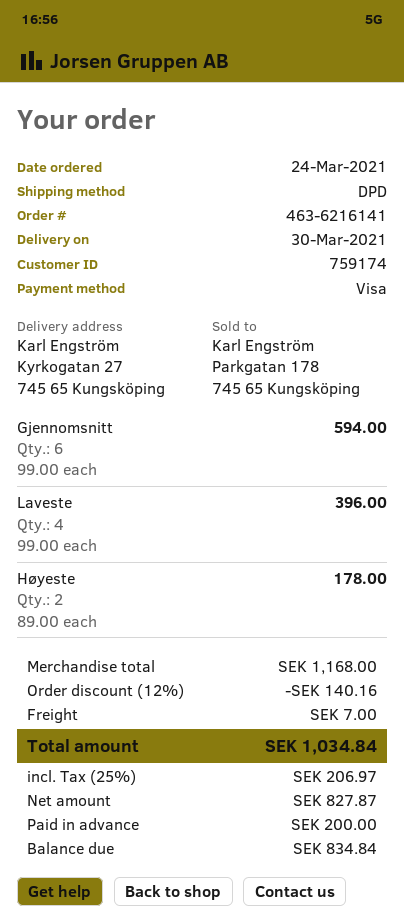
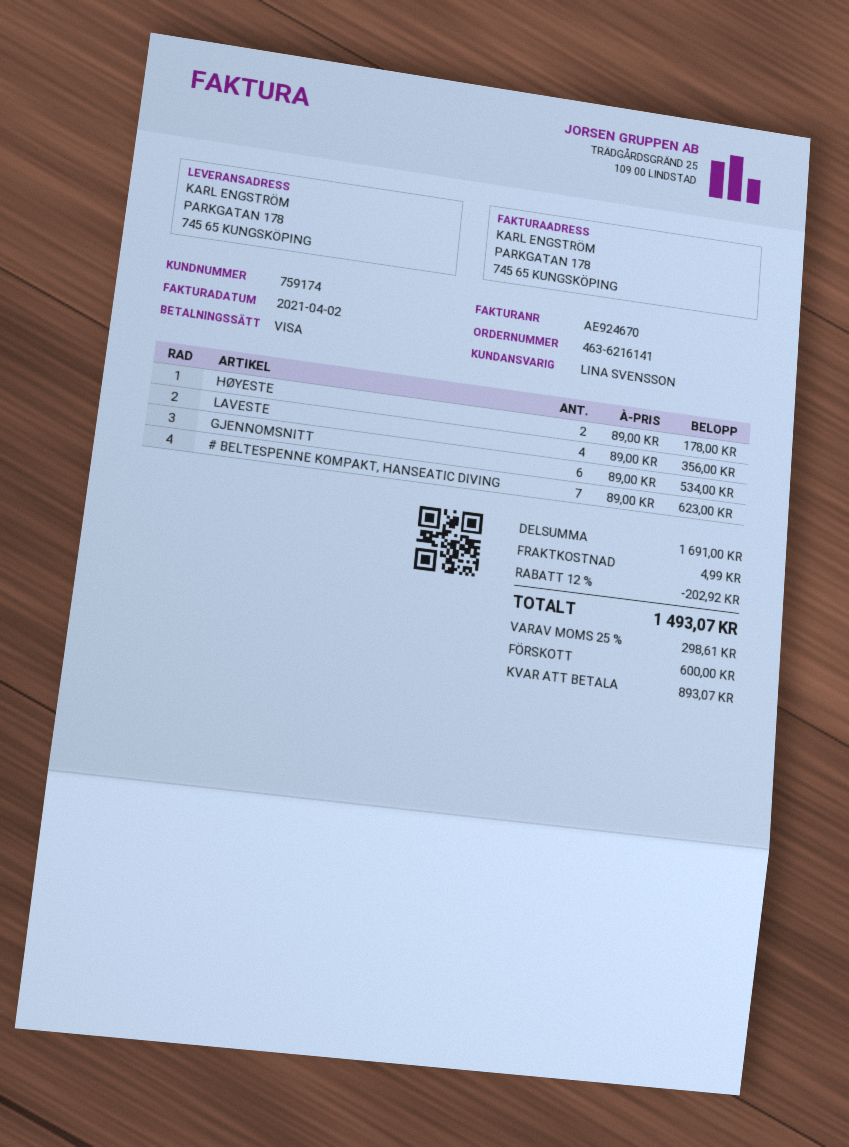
ship to: Kyrkogatan 27, 745 65 Kungsköping -> PARKGATAN 178, 745 65 KUNGSKÖPING
Gjennomsnitt: 6 x 99.00 = 594.00 -> 6 x 89.00 = 534.00
Laveste: 4 x 99.00 = 396.00 -> 4 x 89.00 = 356.00
# BELTESPENNE KOMPAKT, HANSEATIC DIVING: none -> 7 x 89.00 = 623.00
subtotal: 1168.00 -> 1691.00
discount: 12% = 140.16 -> 12% = 202.92
shipping: 7.00 -> 4.99
tax: 25% = 206.97 -> 25% = 298.61
total: 1034.84 -> 1493.07
deposit: 200.00 -> 600.00
balance: 834.84 -> 893.07

